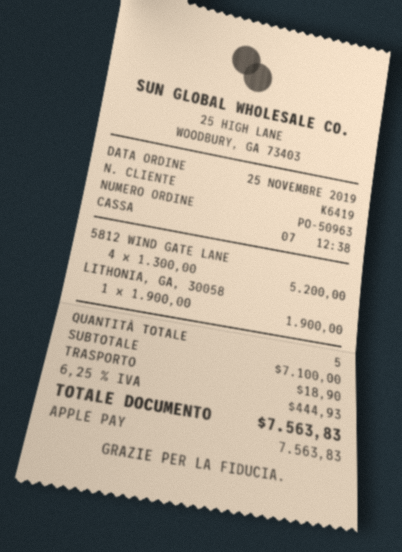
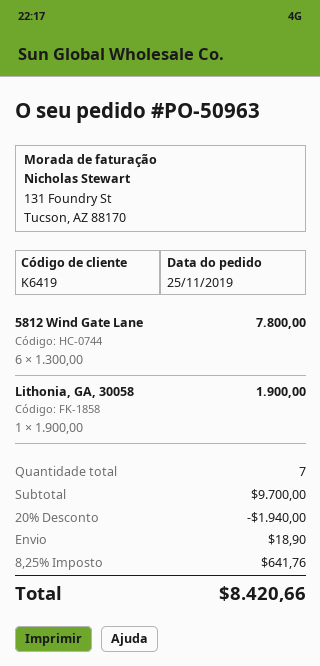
5812 WIND GATE LANE: 4 x 1300.00 = 5200.00 -> 6 x 1300.00 = 7800.00
total quantity: 5 -> 7
subtotal: 7100.00 -> 9700.00
discount: none -> 20% = 1940.00
tax: 6.25% = 444.93 -> 8.25% = 641.76
total: 7563.83 -> 8420.66

